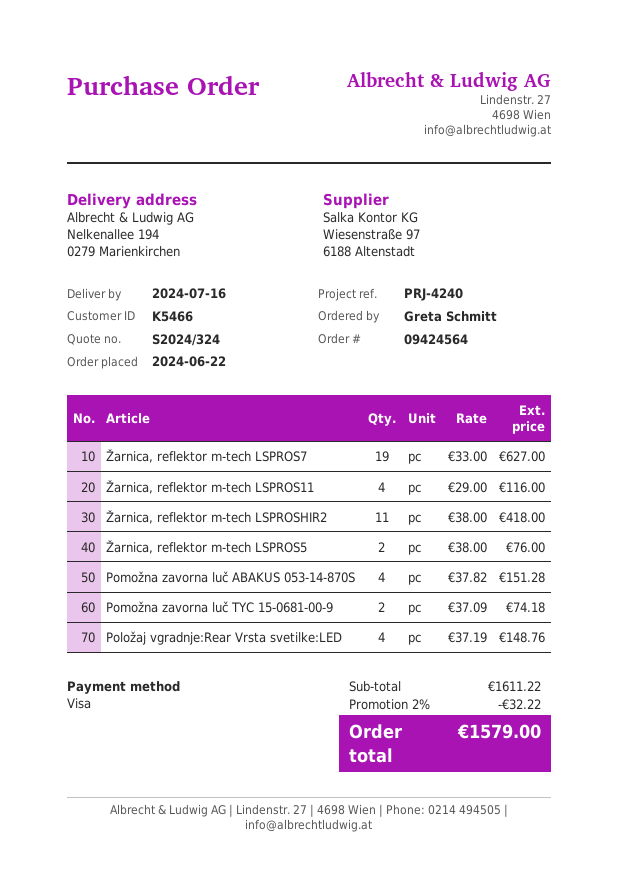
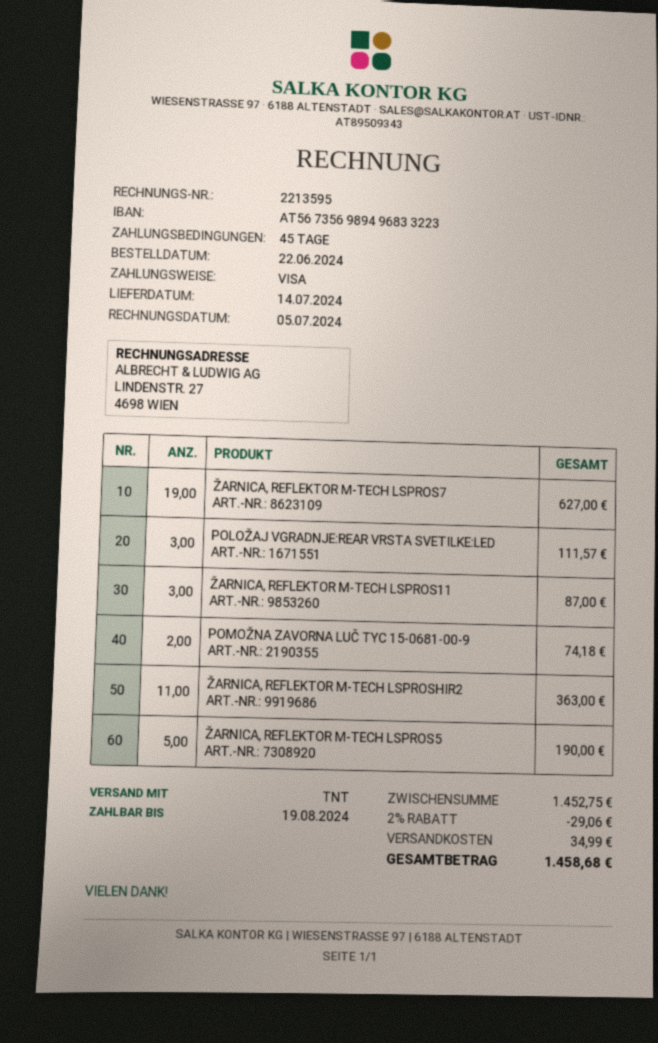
delivery date: 2024-07-16 -> 2024-07-14
Žarnica, reflektor m-tech LSPROS11: 4 for 116.00 -> 3 for 87.00
Žarnica, reflektor m-tech LSPROSHIR2: 11 for 418.00 -> 11 for 363.00
Žarnica, reflektor m-tech LSPROS5: 2 for 76.00 -> 5 for 190.00
Pomožna zavorna luč ABAKUS 053-14-870S: 4 for 151.28 -> none
Položaj vgradnje:Rear Vrsta svetilke:LED: 4 for 148.76 -> 3 for 111.57
subtotal: 1611.22 -> 1452.75
discount: 2% = 32.22 -> 2% = 29.06
shipping: none -> 34.99
total: 1579.00 -> 1458.68

